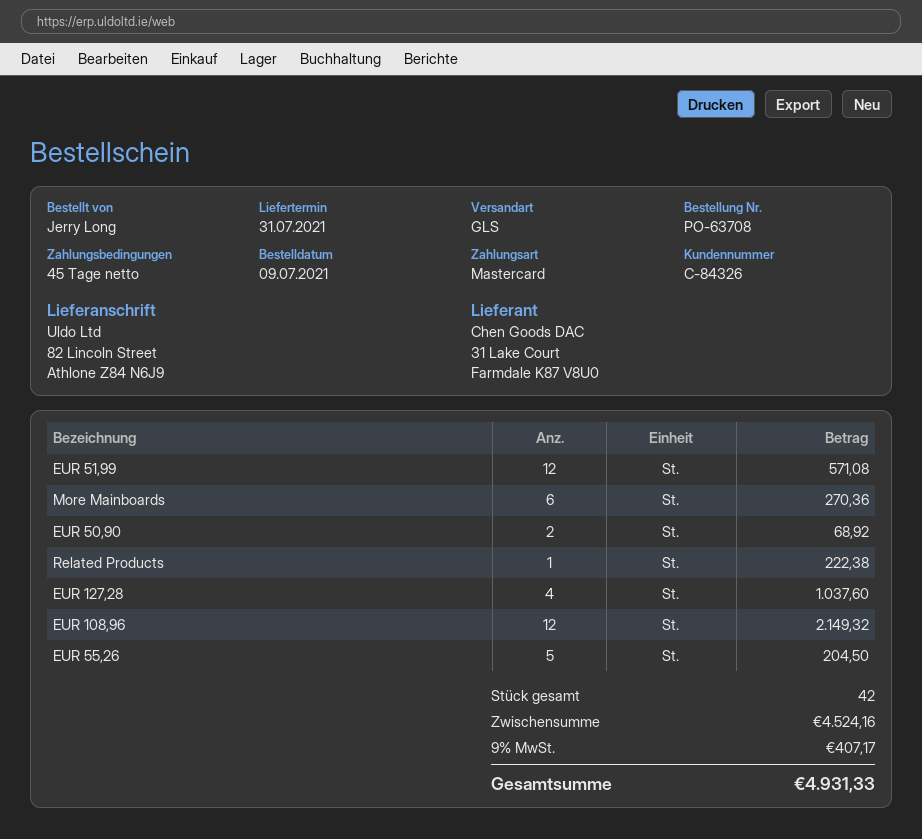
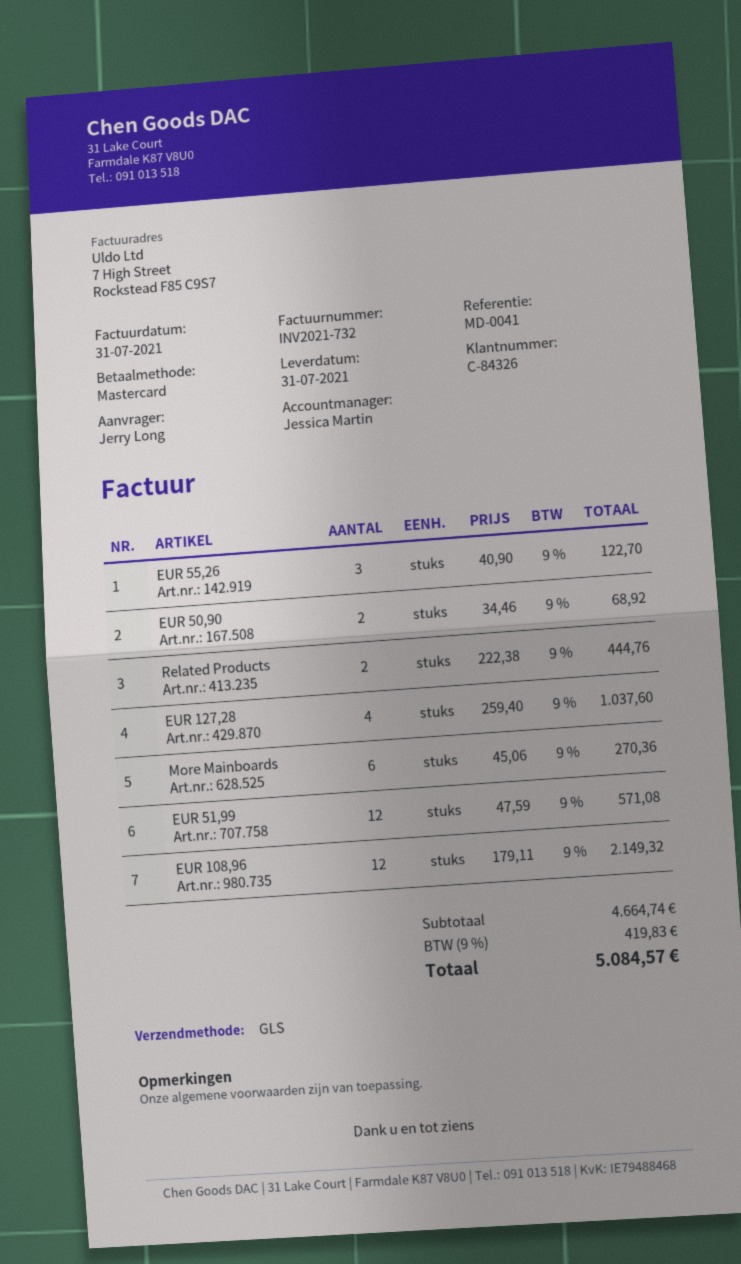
Related Products: 1 for 222.38 -> 2 for 444.76
EUR 55,26: 5 for 204.50 -> 3 for 122.70
subtotal: 4524.16 -> 4664.74
tax: 9% = 407.17 -> 9% = 419.83
total: 4931.33 -> 5084.57

